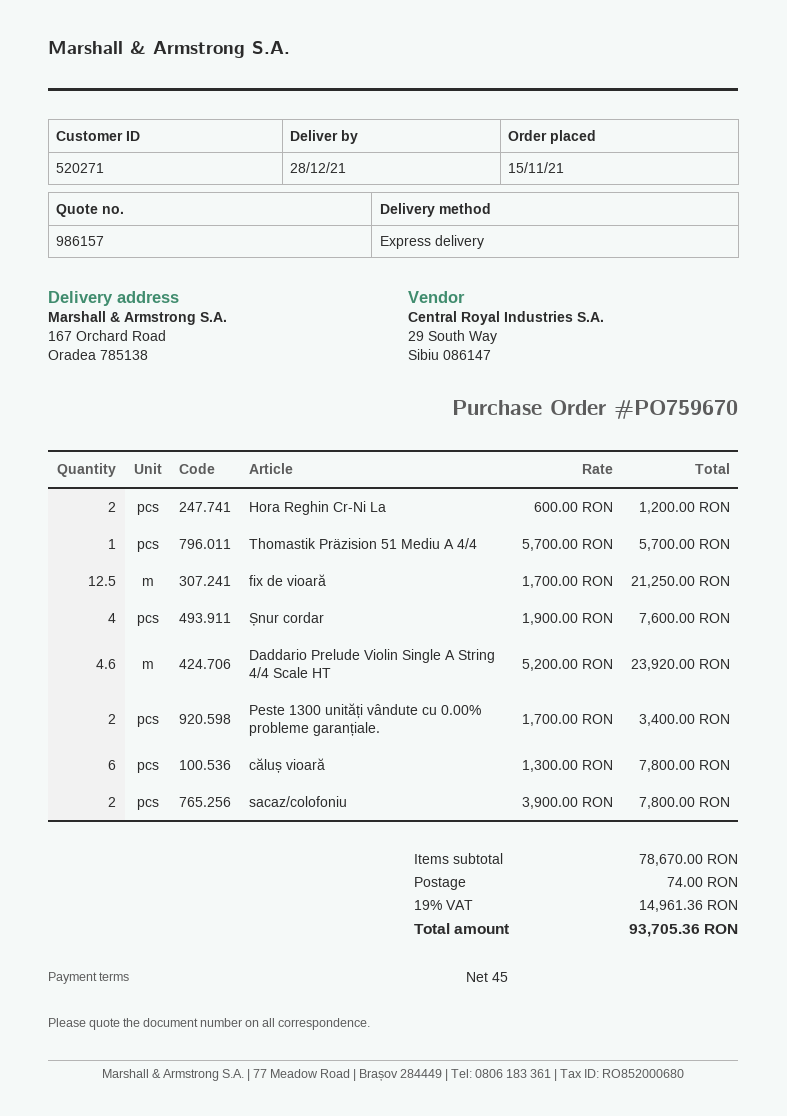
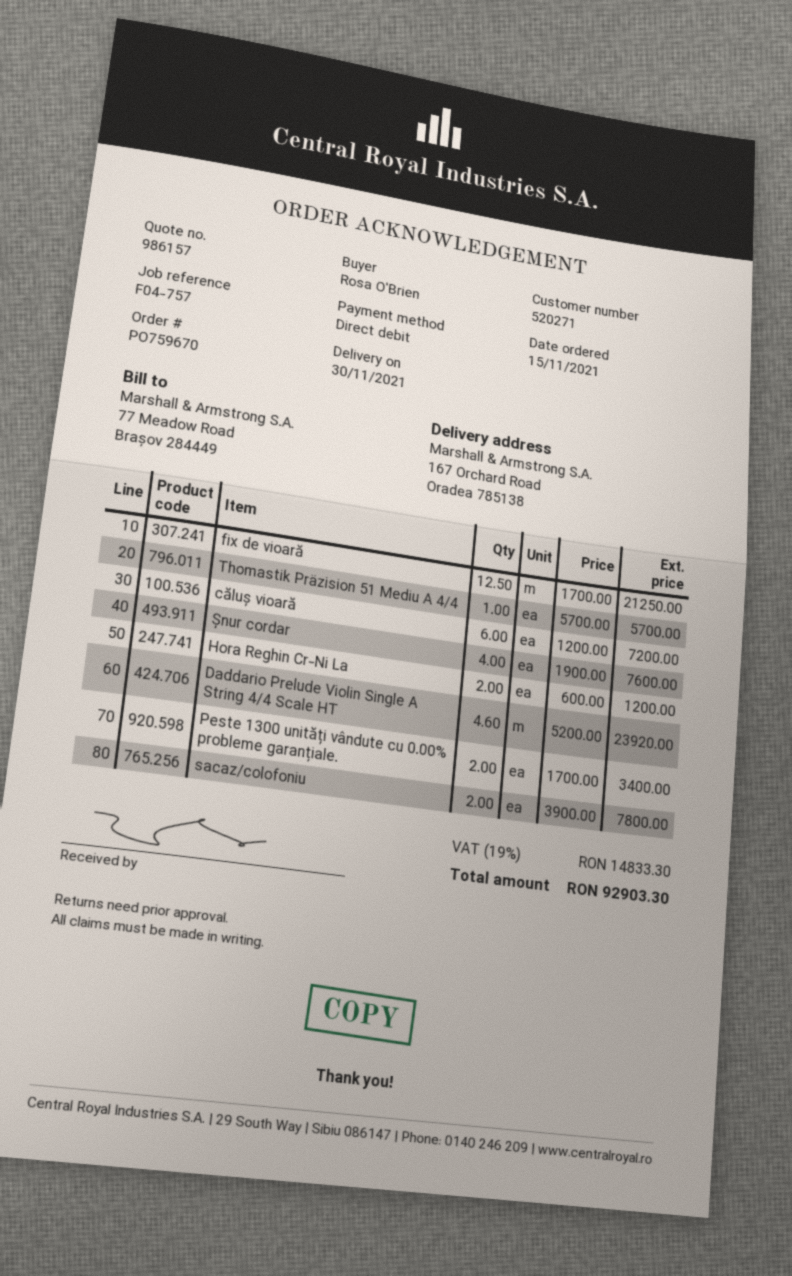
delivery date: 2021-12-28 -> 2021-11-30
căluș vioară: 6 x 1300.00 = 7800.00 -> 6 x 1200.00 = 7200.00
shipping: 74.00 -> none
tax: 19% = 14961.36 -> 19% = 14833.30
total: 93705.36 -> 92903.30

